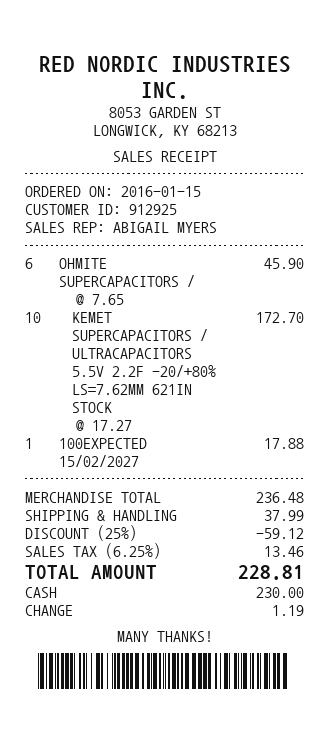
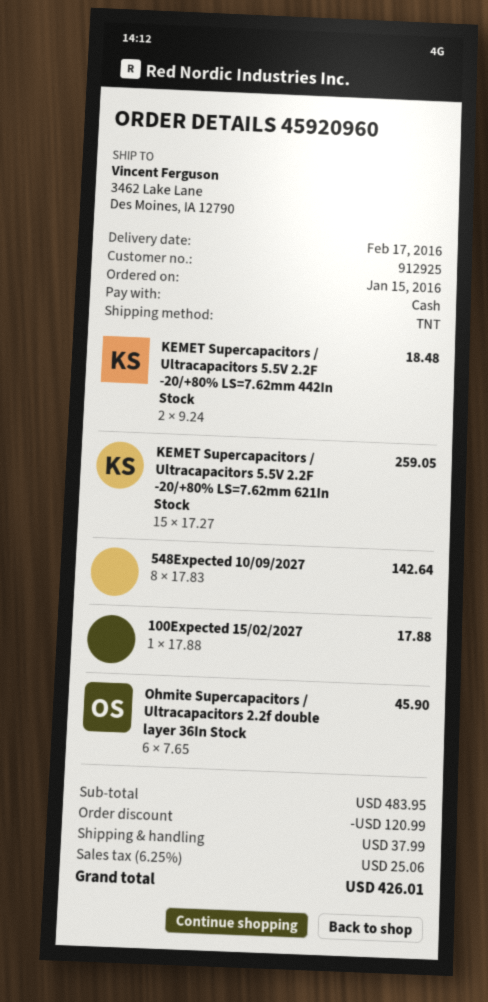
KEMET SUPERCAPACITORS / ULTRACAPACITORS 5.5V 2.2F -20/+80% LS=7.62MM 621IN STOCK: 10 x 17.27 = 172.70 -> 15 x 17.27 = 259.05
KEMET Supercapacitors / Ultracapacitors 5.5V 2.2F -20/+80% LS=7.62mm 442In Stock: none -> 2 x 9.24 = 18.48
548Expected 10/09/2027: none -> 8 x 17.83 = 142.64
subtotal: 236.48 -> 483.95
discount: 59.12 -> 120.99
tax: 6.25% = 13.46 -> 6.25% = 25.06
total: 228.81 -> 426.01

